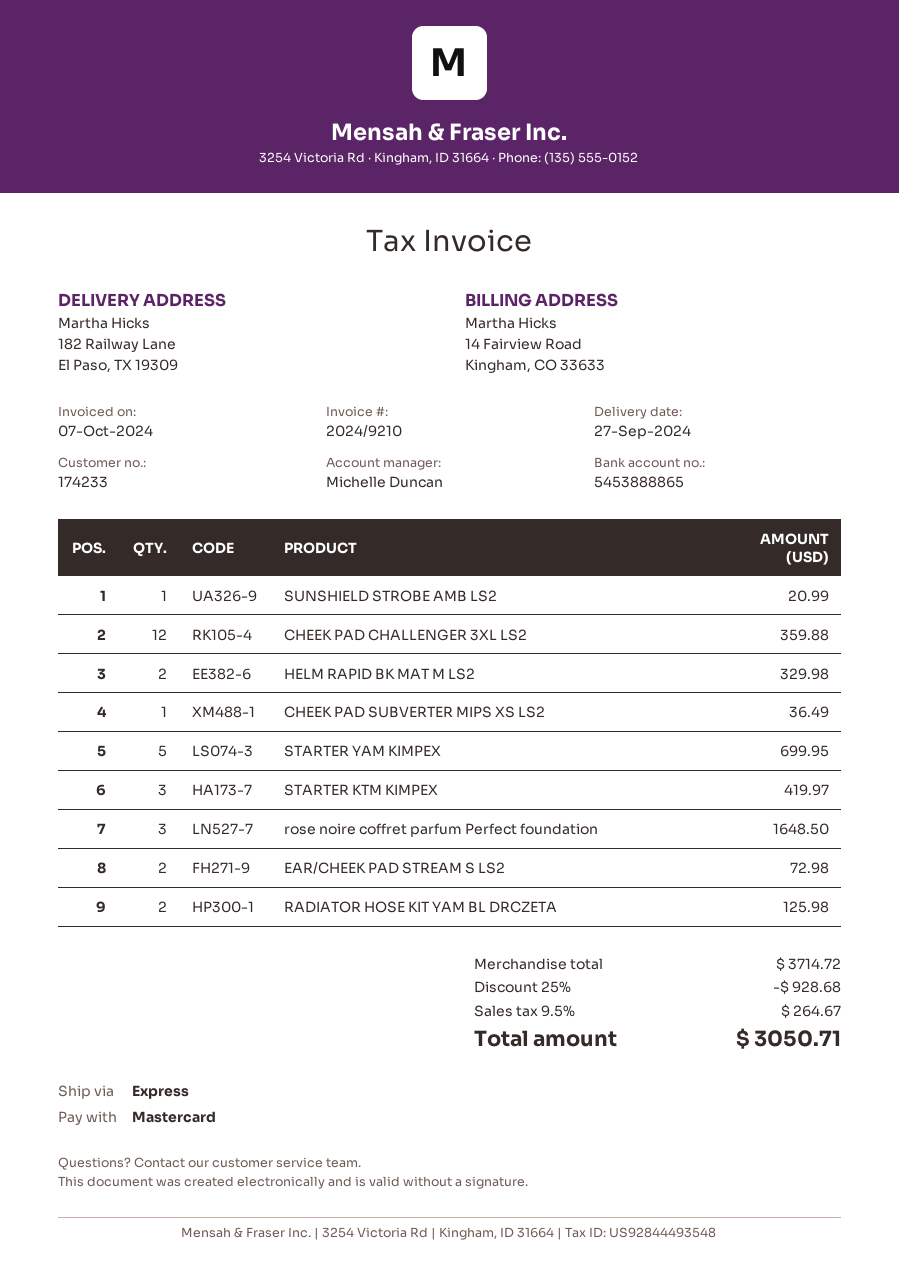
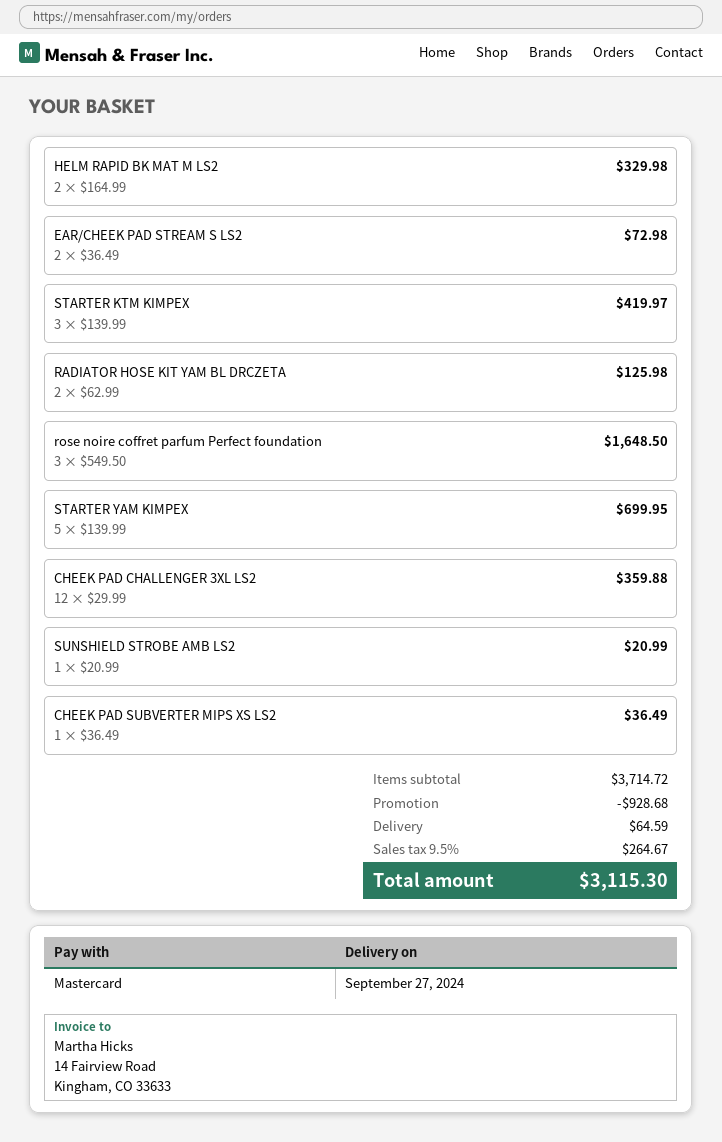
shipping: none -> 64.59
total: 3050.71 -> 3115.30

